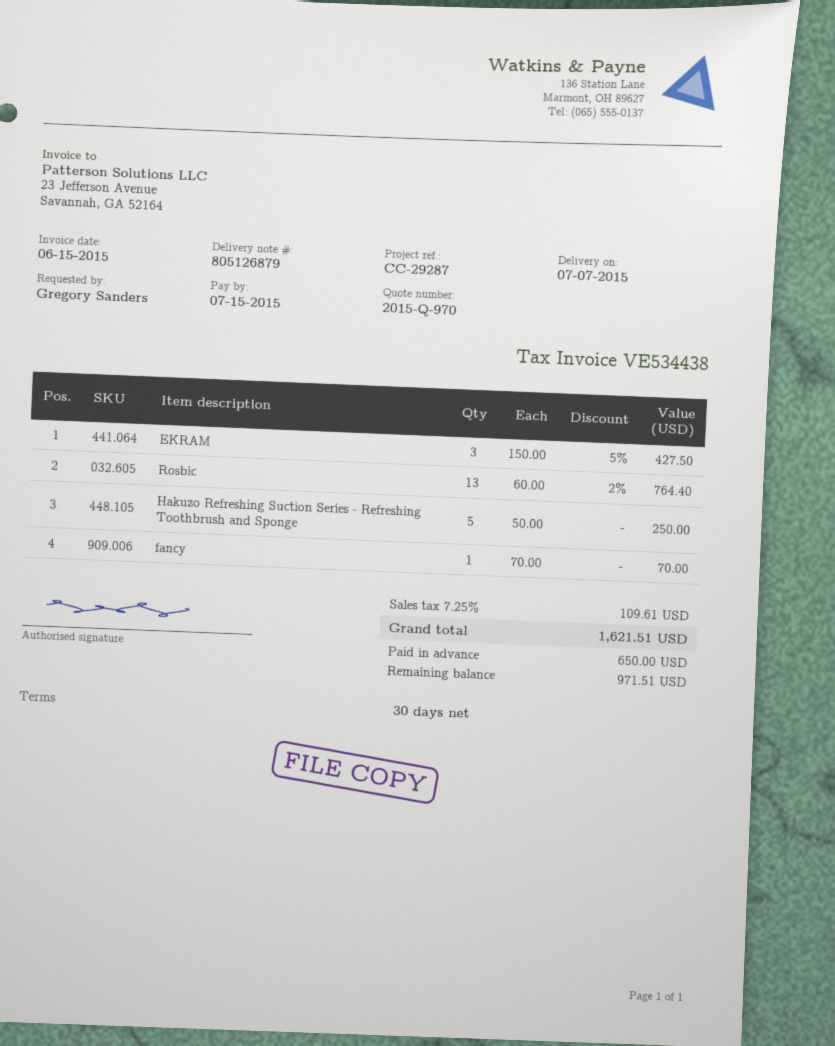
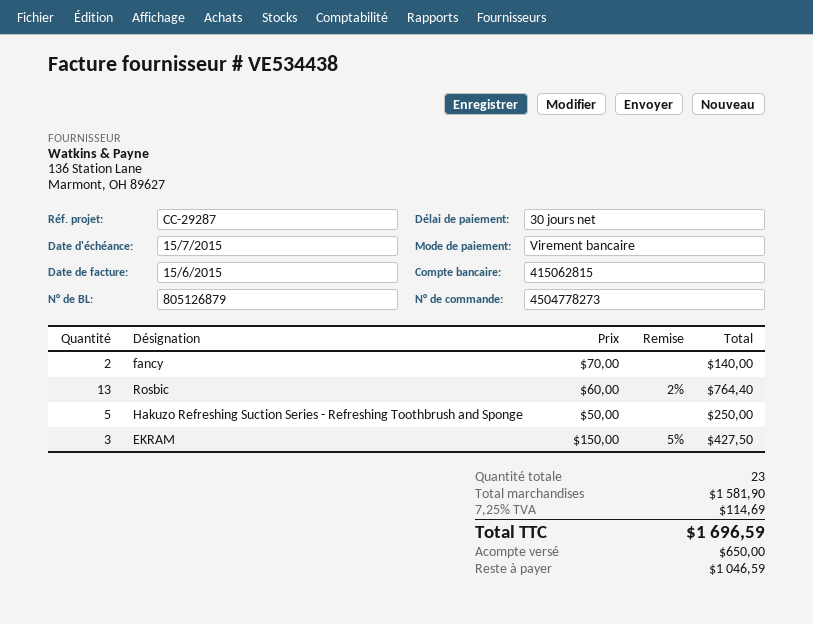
fancy: 1 x 70.00 = 70.00 -> 2 x 70.00 = 140.00
tax: 7.25% = 109.61 -> 7.25% = 114.69
total: 1621.51 -> 1696.59
balance: 971.51 -> 1046.59

